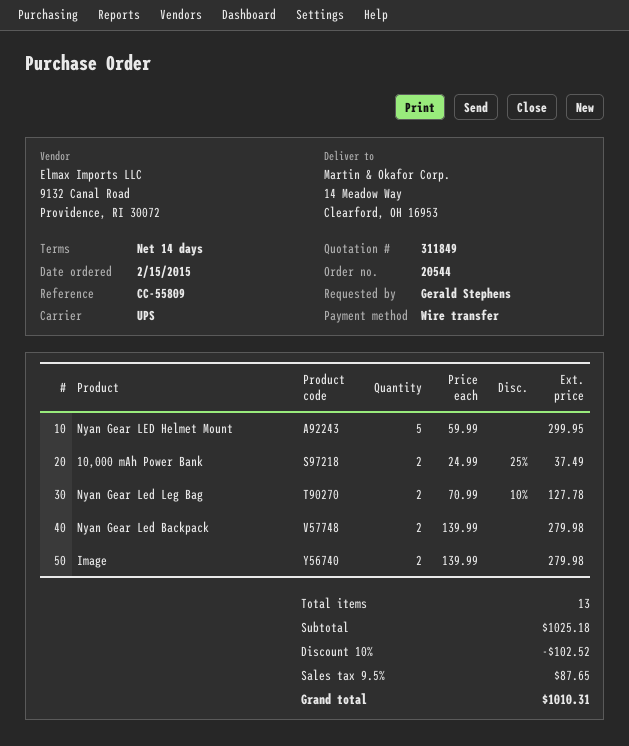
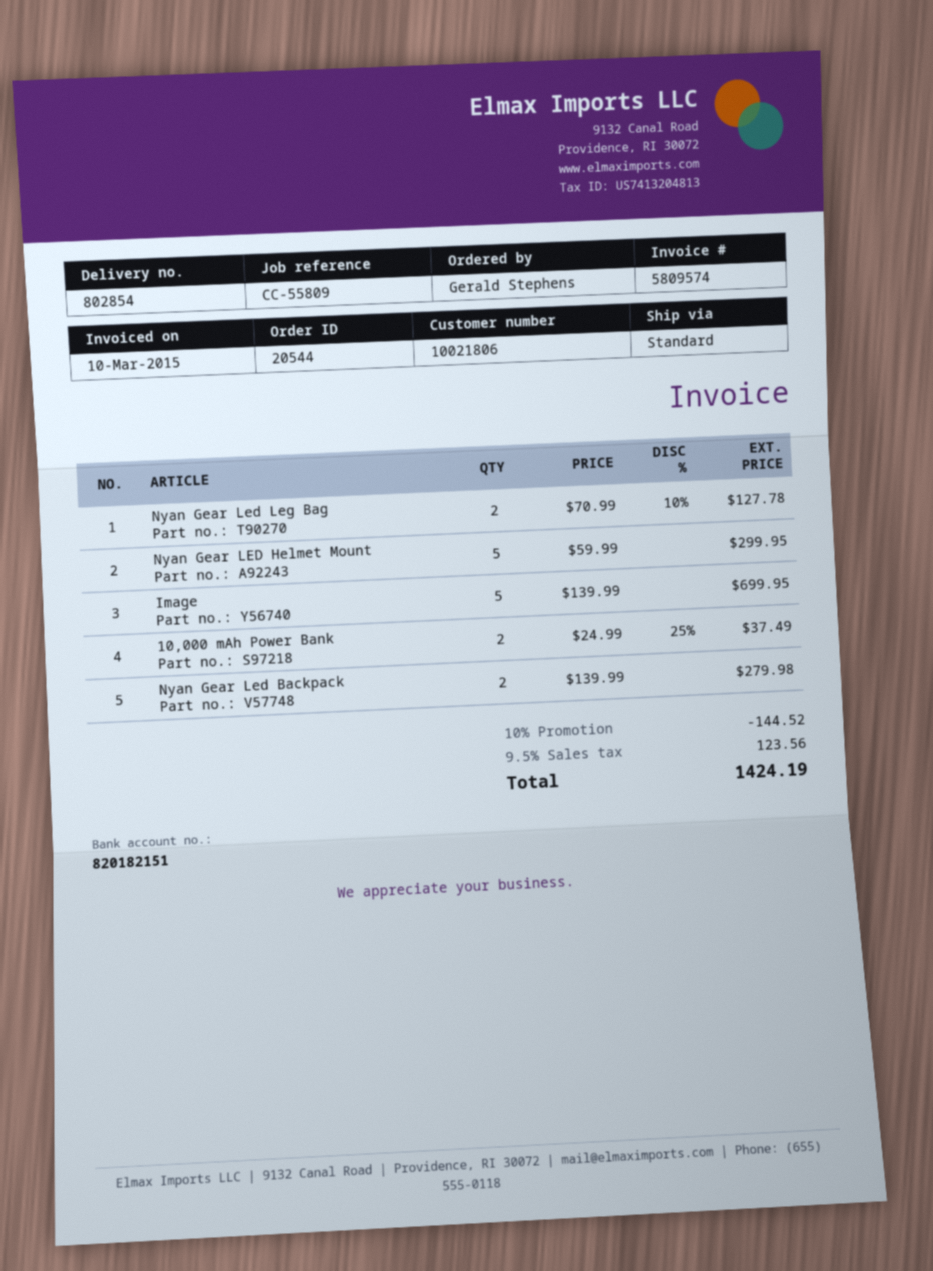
shipping method: UPS -> standard
Image: 2 x 139.99 = 279.98 -> 5 x 139.99 = 699.95
discount: 10% = 102.52 -> 10% = 144.52
tax: 9.5% = 87.65 -> 9.5% = 123.56
total: 1010.31 -> 1424.19

